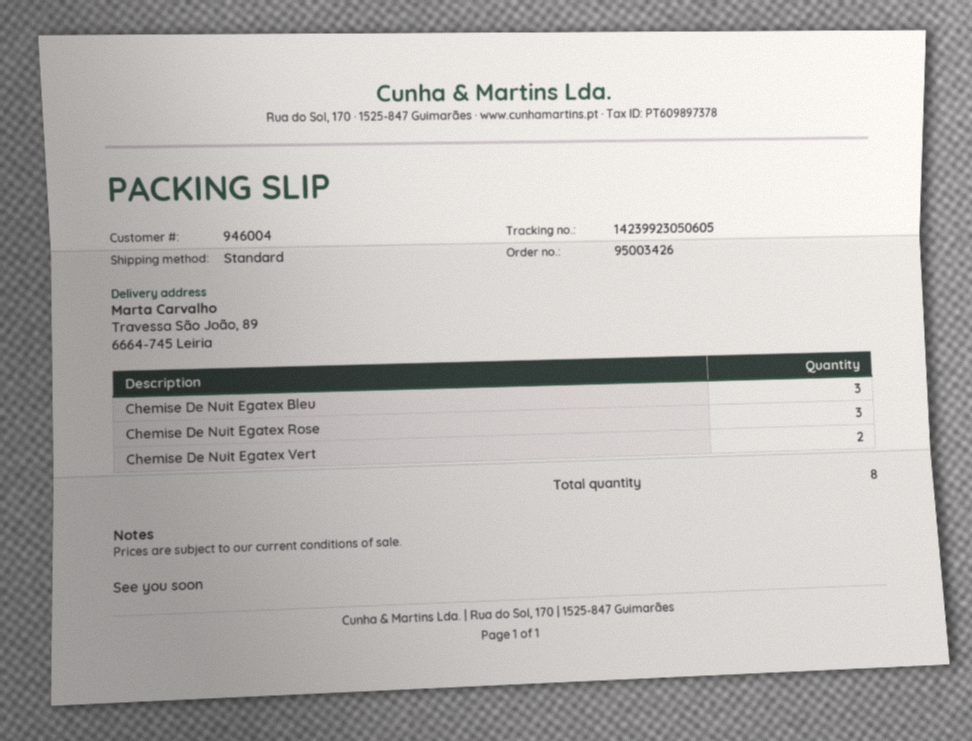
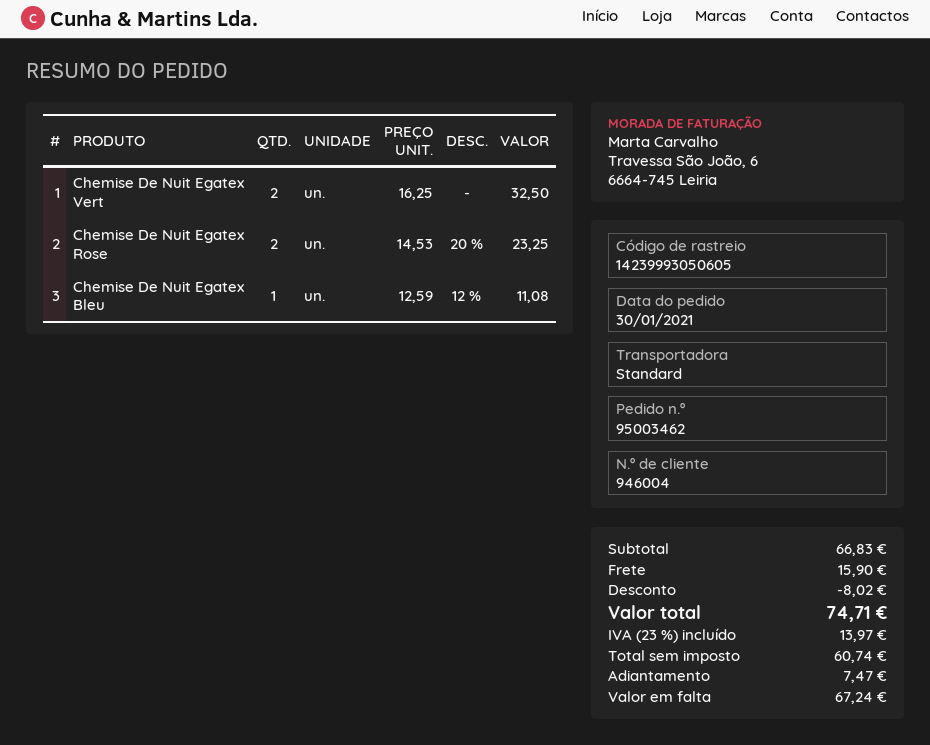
order number: 95003426 -> 95003462
tracking number: 14239923050605 -> 14239993050605
Chemise De Nuit Egatex Bleu: 3 -> 1
Chemise De Nuit Egatex Rose: 3 -> 2

